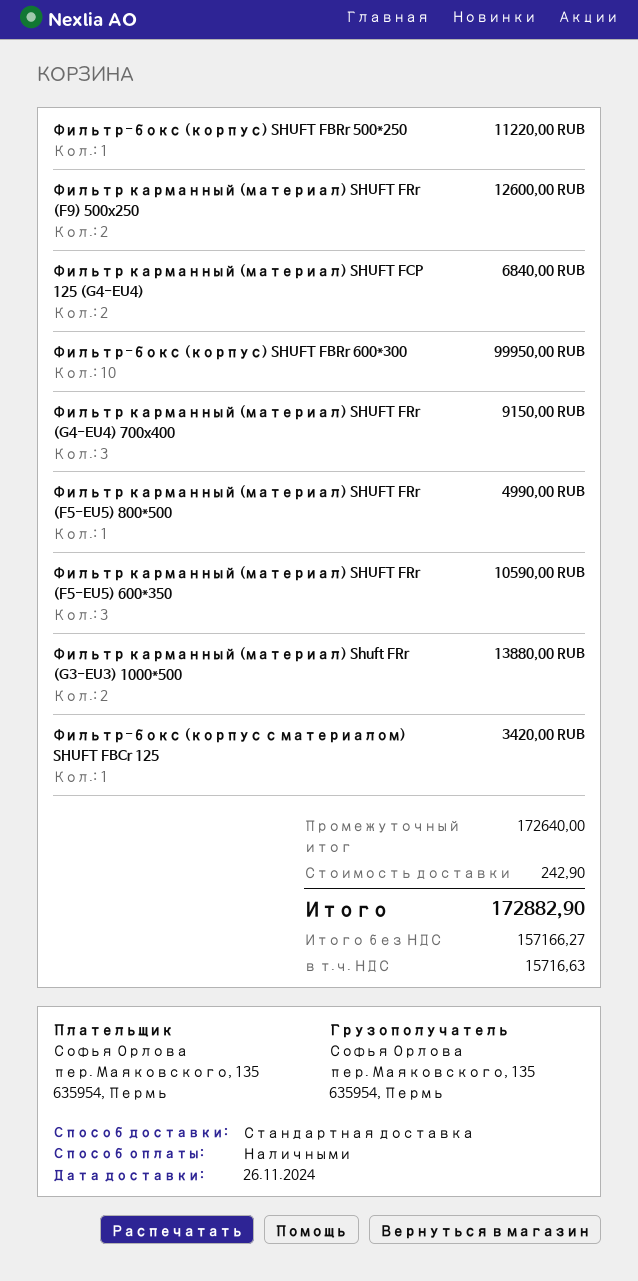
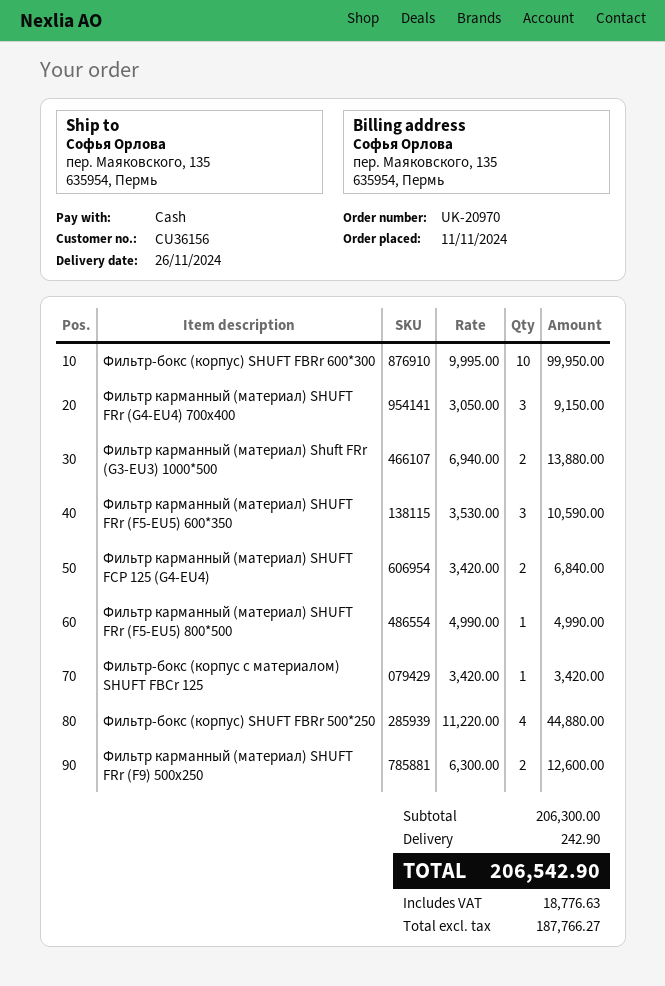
Фильтр-бокс (корпус) SHUFT FBRr 500*250: 1 for 11220.00 -> 4 for 44880.00
subtotal: 172640.00 -> 206300.00
net: 157166.27 -> 187766.27
tax: 15716.63 -> 18776.63
total: 172882.90 -> 206542.90

